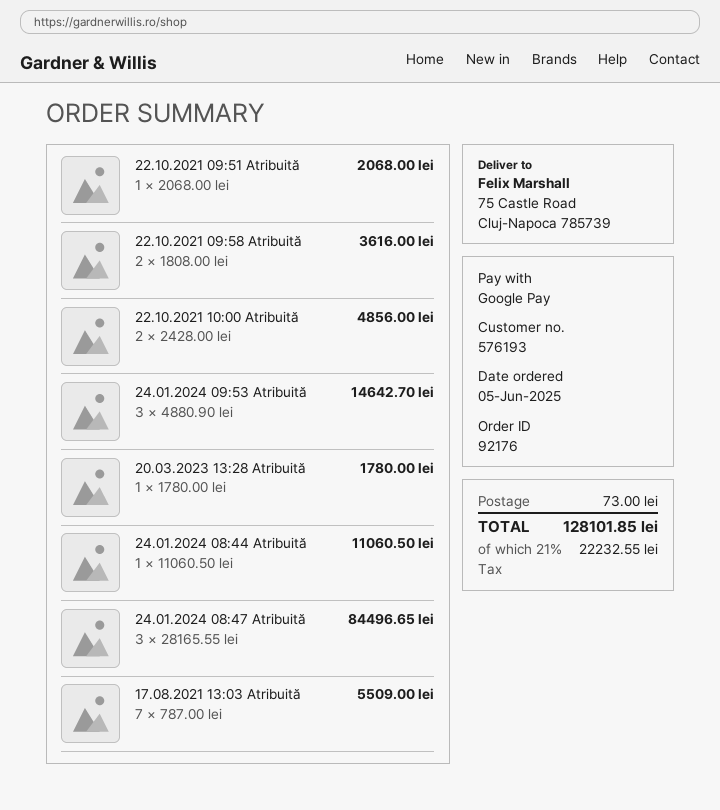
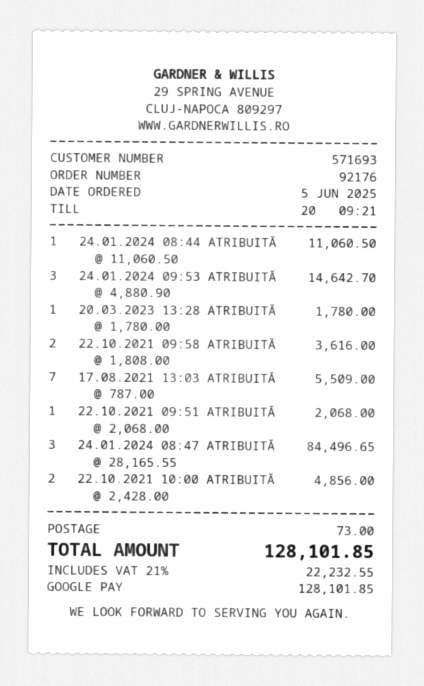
customer number: 576193 -> 571693

